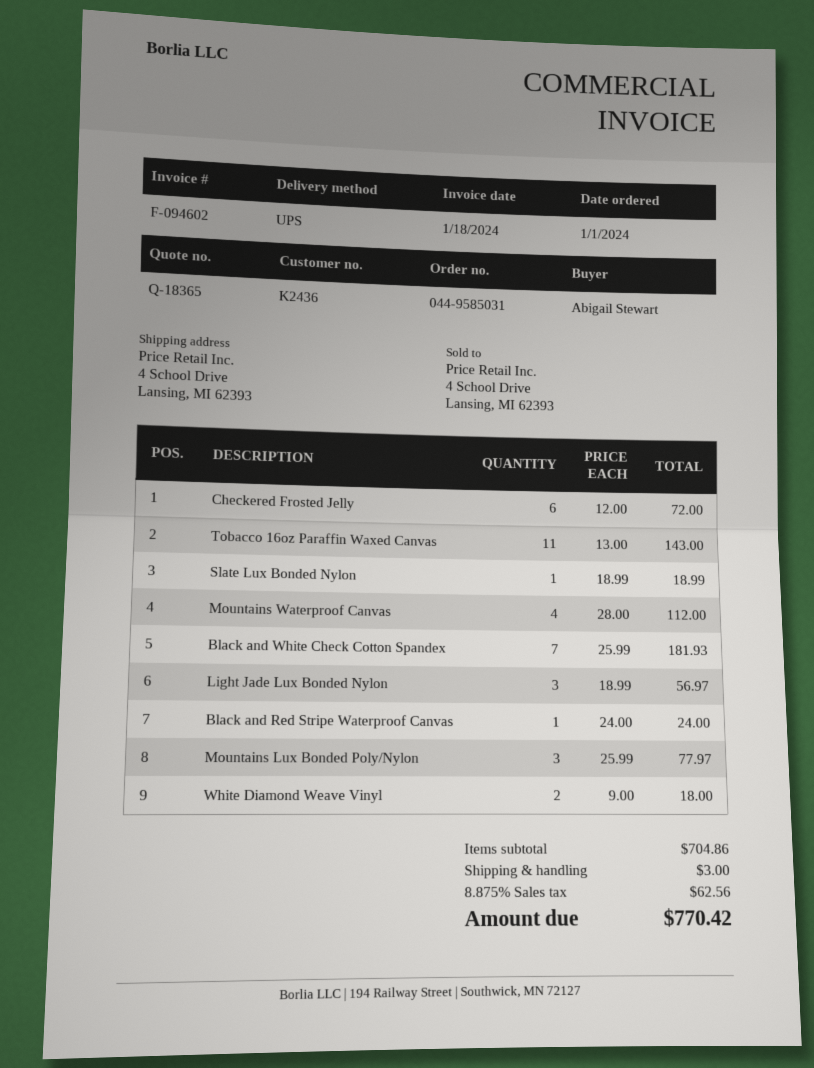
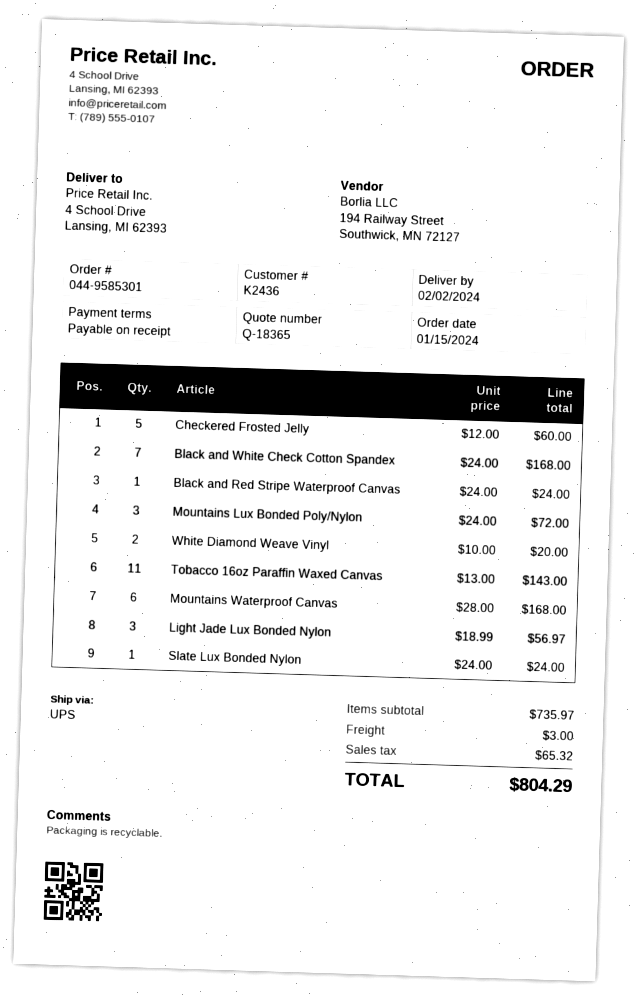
order number: 044-9585031 -> 044-9585301
order date: 2024-01-01 -> 2024-01-15
Checkered Frosted Jelly: 6 x 12.00 = 72.00 -> 5 x 12.00 = 60.00
Slate Lux Bonded Nylon: 1 x 18.99 = 18.99 -> 1 x 24.00 = 24.00
Mountains Waterproof Canvas: 4 x 28.00 = 112.00 -> 6 x 28.00 = 168.00
Black and White Check Cotton Spandex: 7 x 25.99 = 181.93 -> 7 x 24.00 = 168.00
Mountains Lux Bonded Poly/Nylon: 3 x 25.99 = 77.97 -> 3 x 24.00 = 72.00
White Diamond Weave Vinyl: 2 x 9.00 = 18.00 -> 2 x 10.00 = 20.00
subtotal: 704.86 -> 735.97
tax: 62.56 -> 65.32
total: 770.42 -> 804.29

